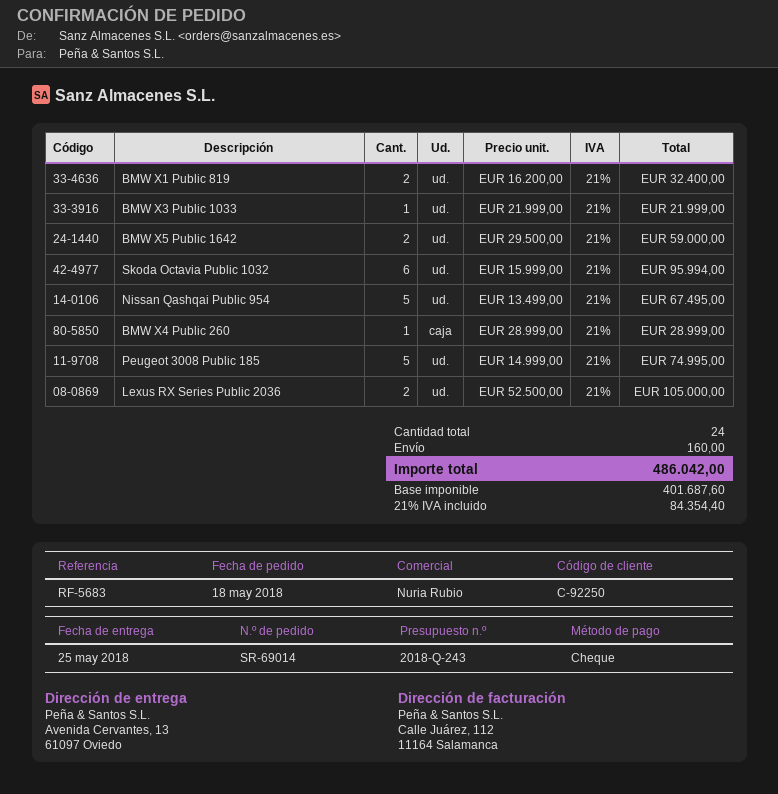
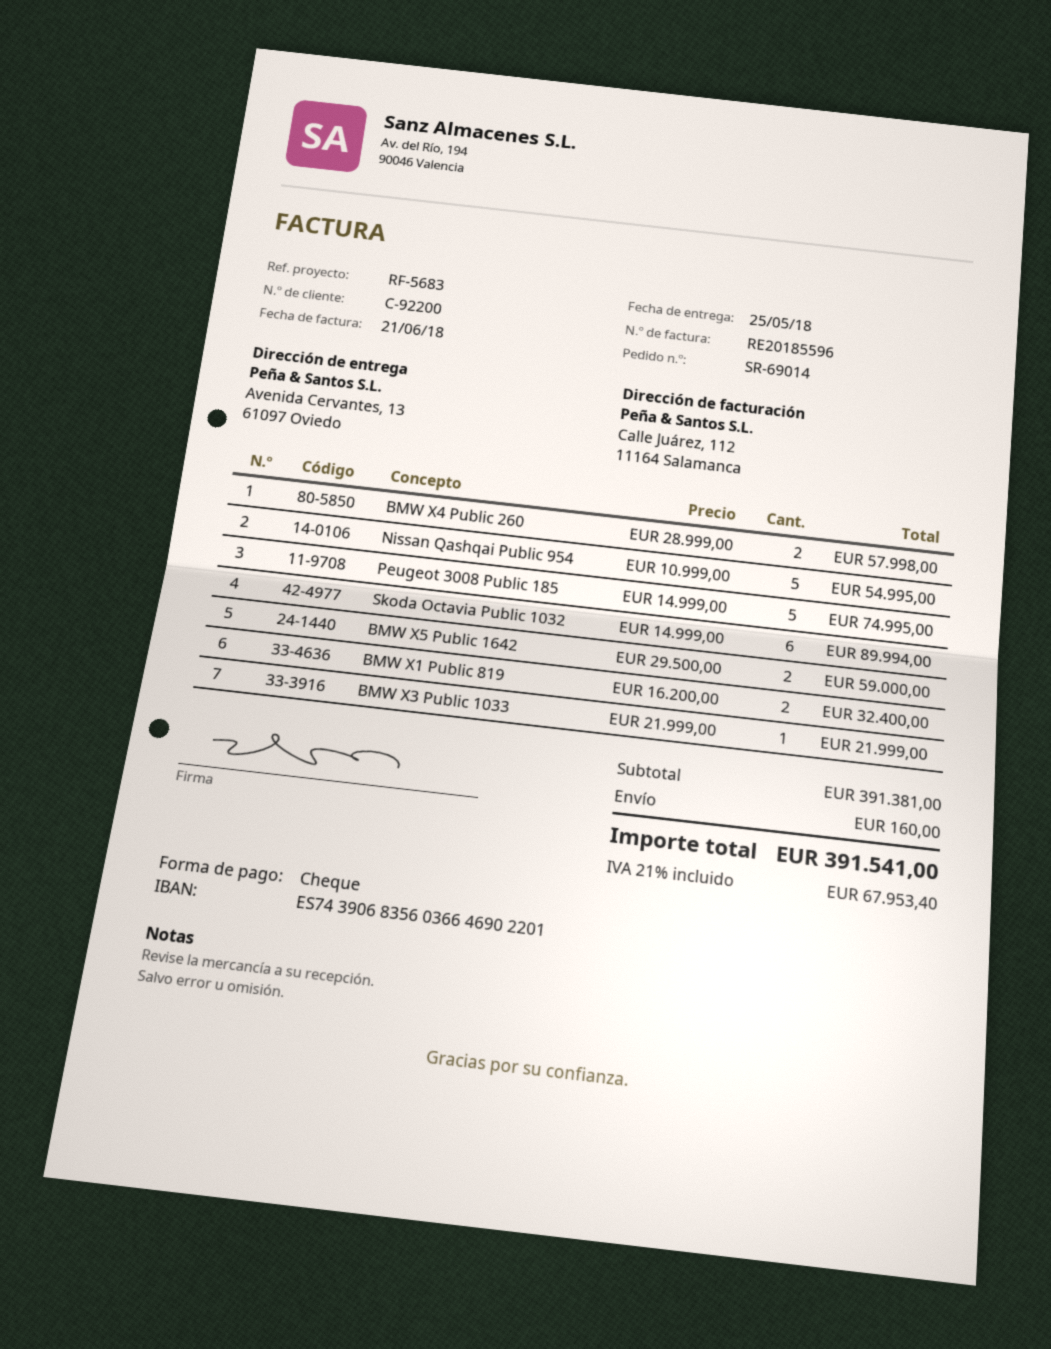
customer number: C-92250 -> C-92200
Skoda Octavia Public 1032: 6 x 15999.00 = 95994.00 -> 6 x 14999.00 = 89994.00
Nissan Qashqai Public 954: 5 x 13499.00 = 67495.00 -> 5 x 10999.00 = 54995.00
BMW X4 Public 260: 1 x 28999.00 = 28999.00 -> 2 x 28999.00 = 57998.00
Lexus RX Series Public 2036: 2 x 52500.00 = 105000.00 -> none
tax: 21% = 84354.40 -> 21% = 67953.40
total: 486042.00 -> 391541.00

